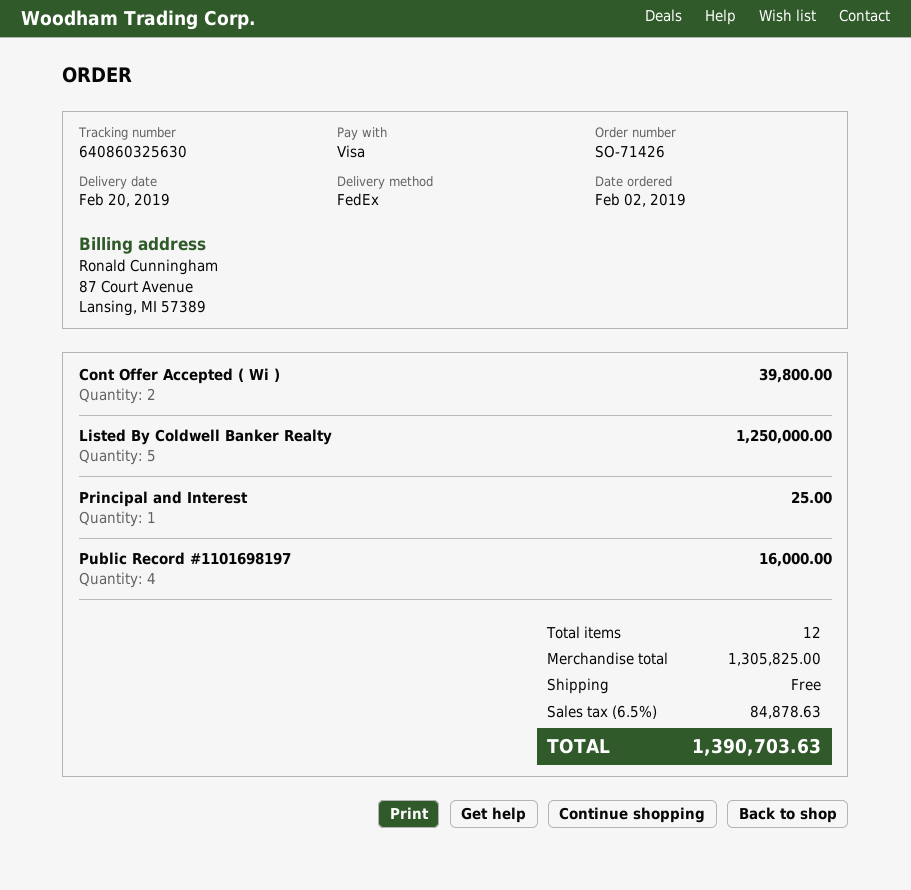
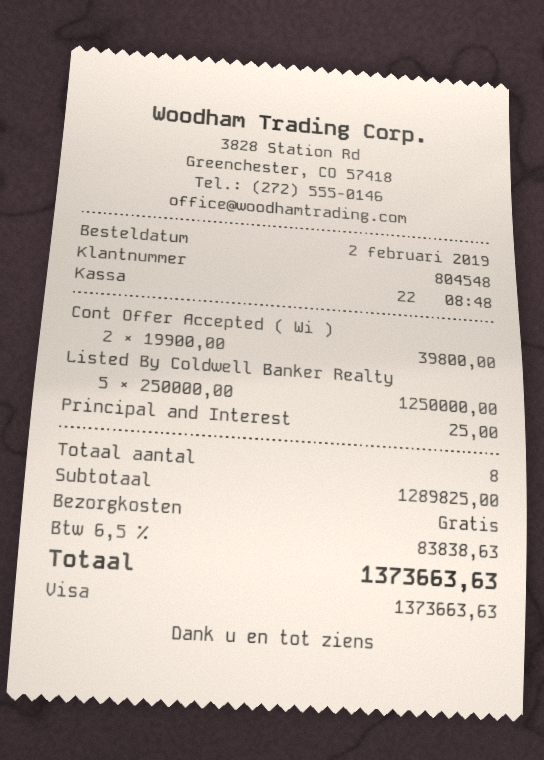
Public Record #1101698197: 4 for 16000.00 -> none
total quantity: 12 -> 8
subtotal: 1305825.00 -> 1289825.00
tax: 6.5% = 84878.63 -> 6.5% = 83838.63
total: 1390703.63 -> 1373663.63

